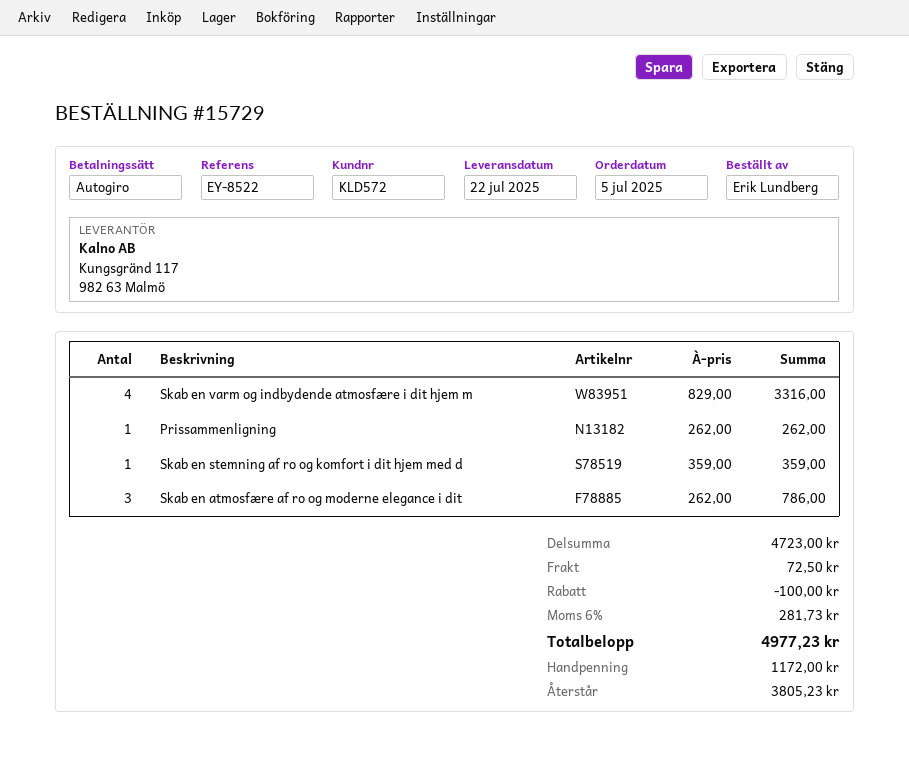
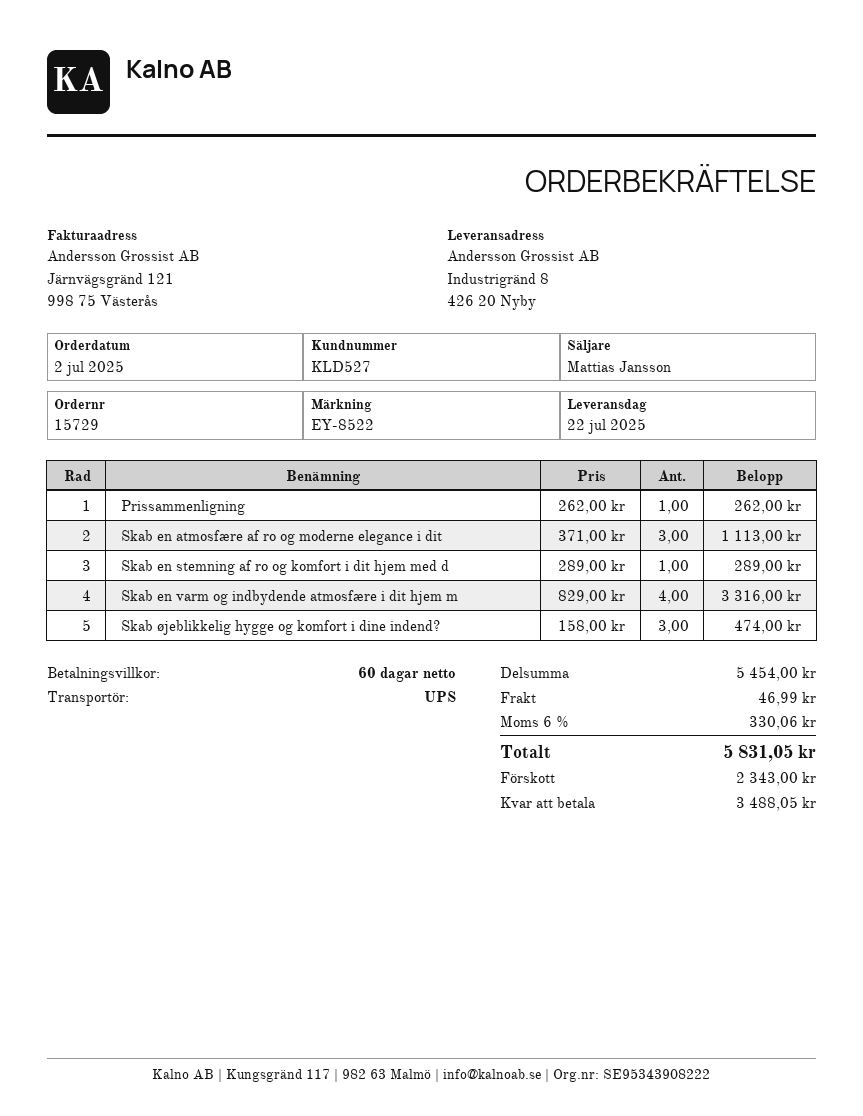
order date: 2025-07-05 -> 2025-07-02
customer number: KLD572 -> KLD527
Skab en stemning af ro og komfort i dit hjem med d: 1 x 359.00 = 359.00 -> 1 x 289.00 = 289.00
Skab en atmosfære af ro og moderne elegance i dit: 3 x 262.00 = 786.00 -> 3 x 371.00 = 1113.00
Skab øjeblikkelig hygge og komfort i dine indend?: none -> 3 x 158.00 = 474.00
subtotal: 4723.00 -> 5454.00
discount: 100.00 -> none
shipping: 72.50 -> 46.99
tax: 6% = 281.73 -> 6% = 330.06
total: 4977.23 -> 5831.05
deposit: 1172.00 -> 2343.00
balance: 3805.23 -> 3488.05

